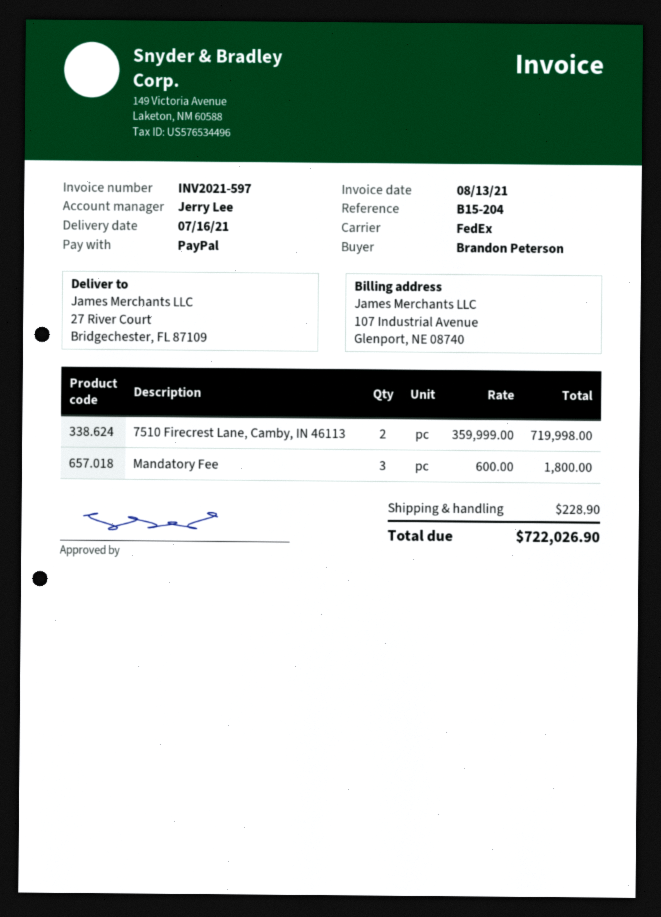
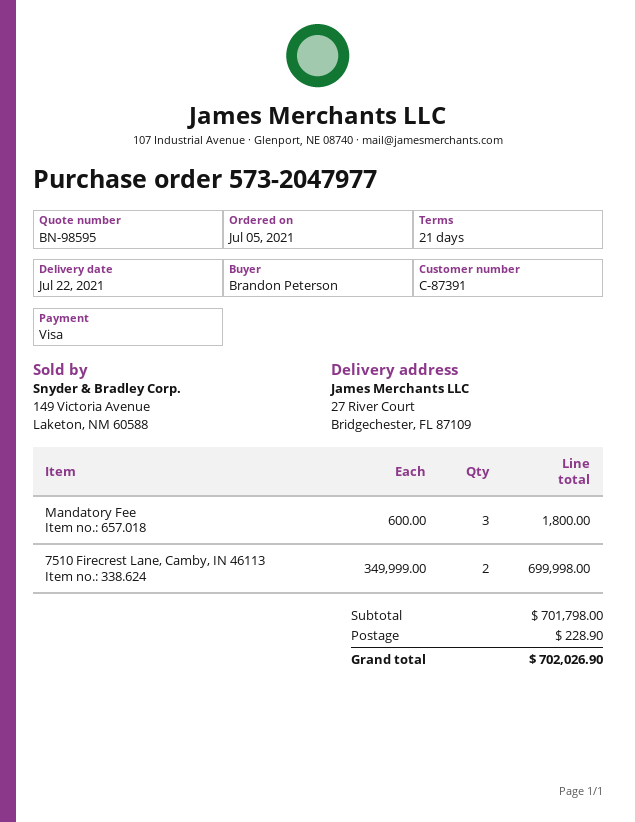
delivery date: 2021-07-16 -> 2021-07-22
payment method: PayPal -> Visa
7510 Firecrest Lane, Camby, IN 46113: 2 x 359999.00 = 719998.00 -> 2 x 349999.00 = 699998.00
total: 722026.90 -> 702026.90

